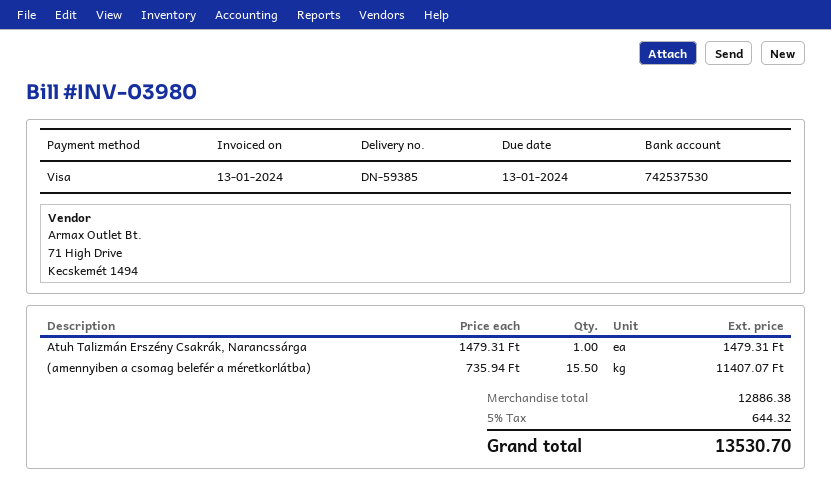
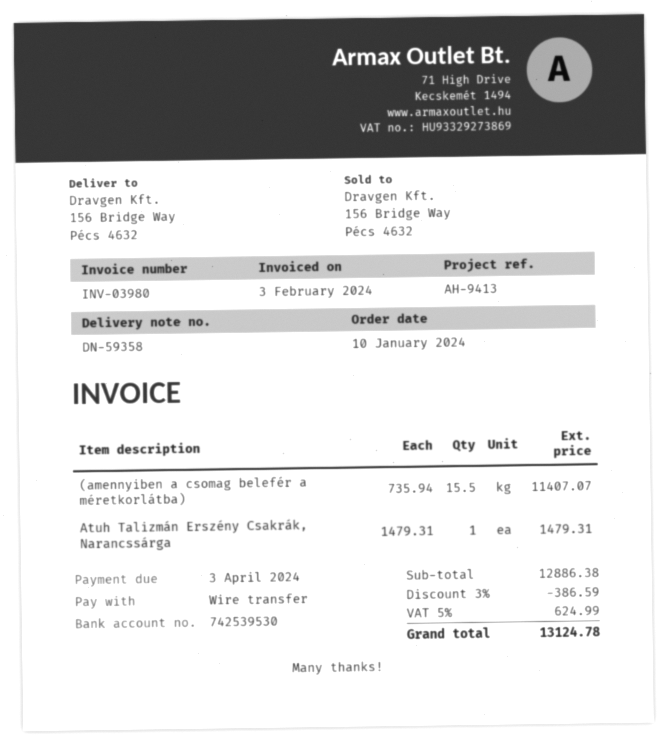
delivery note number: DN-59385 -> DN-59358
invoice date: 2024-01-13 -> 2024-02-03
due date: 2024-01-13 -> 2024-04-03
payment method: Visa -> bank transfer
bank account: 742537530 -> 742539530
discount: none -> 3% = 386.59
tax: 5% = 644.32 -> 5% = 624.99
total: 13530.70 -> 13124.78

